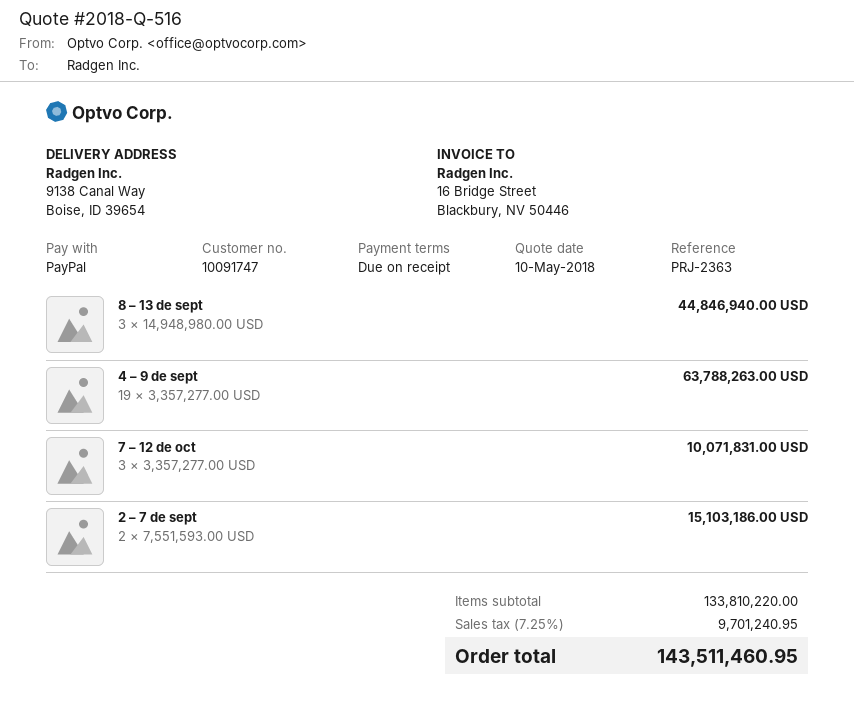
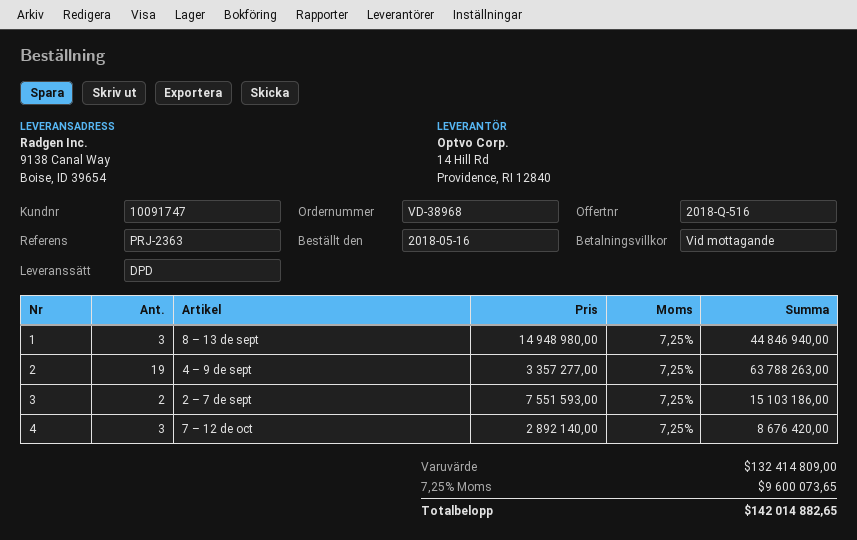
7 – 12 de oct: 3 x 3357277.00 = 10071831.00 -> 3 x 2892140.00 = 8676420.00
subtotal: 133810220.00 -> 132414809.00
tax: 7.25% = 9701240.95 -> 7.25% = 9600073.65
total: 143511460.95 -> 142014882.65

